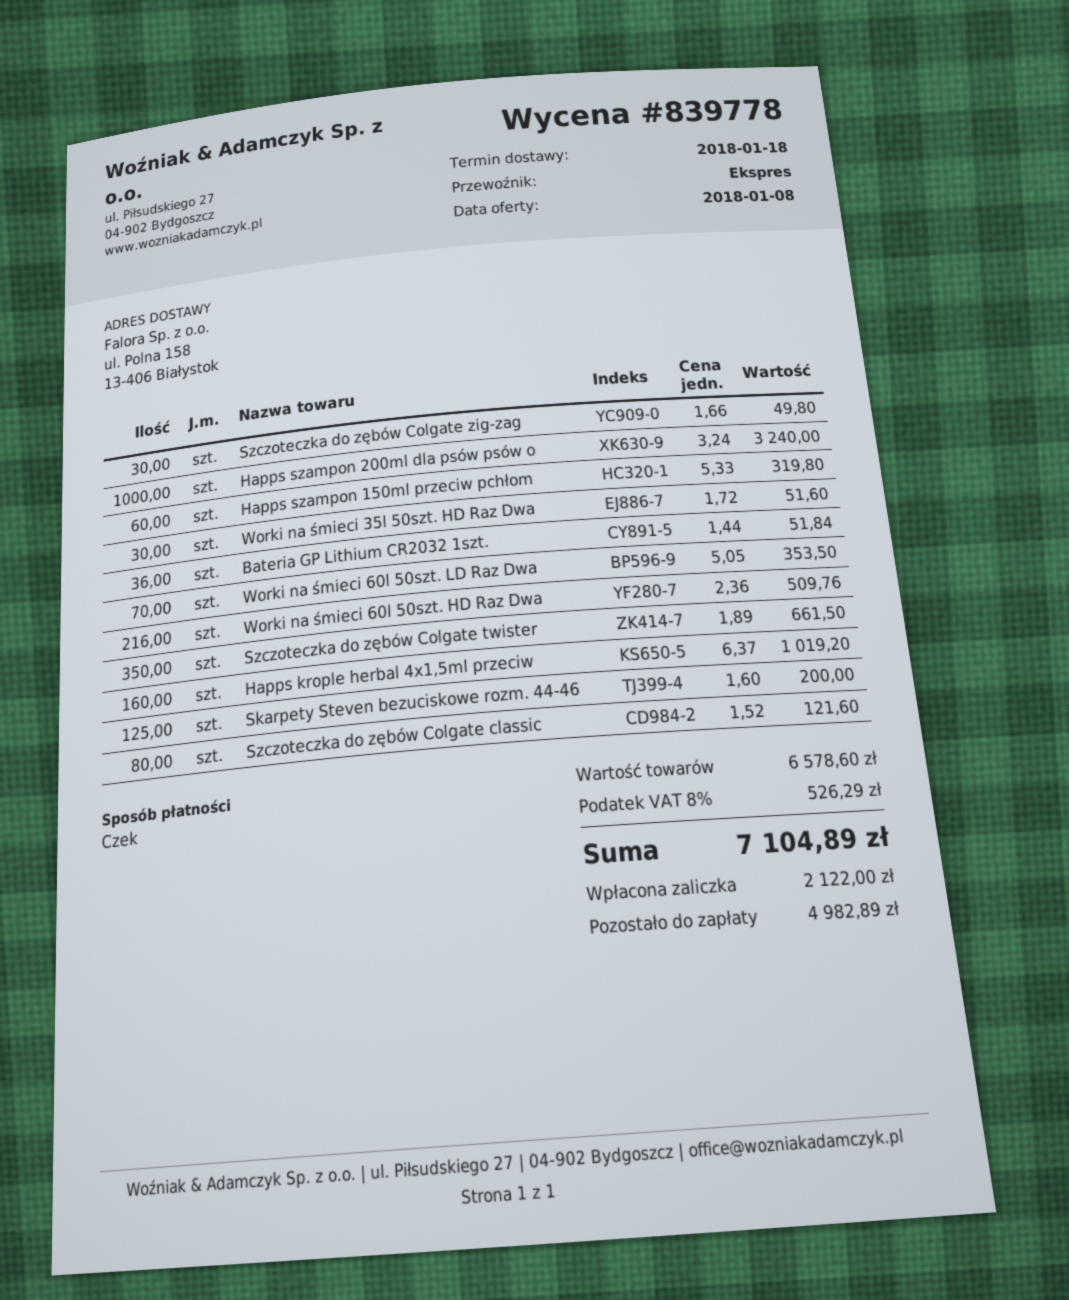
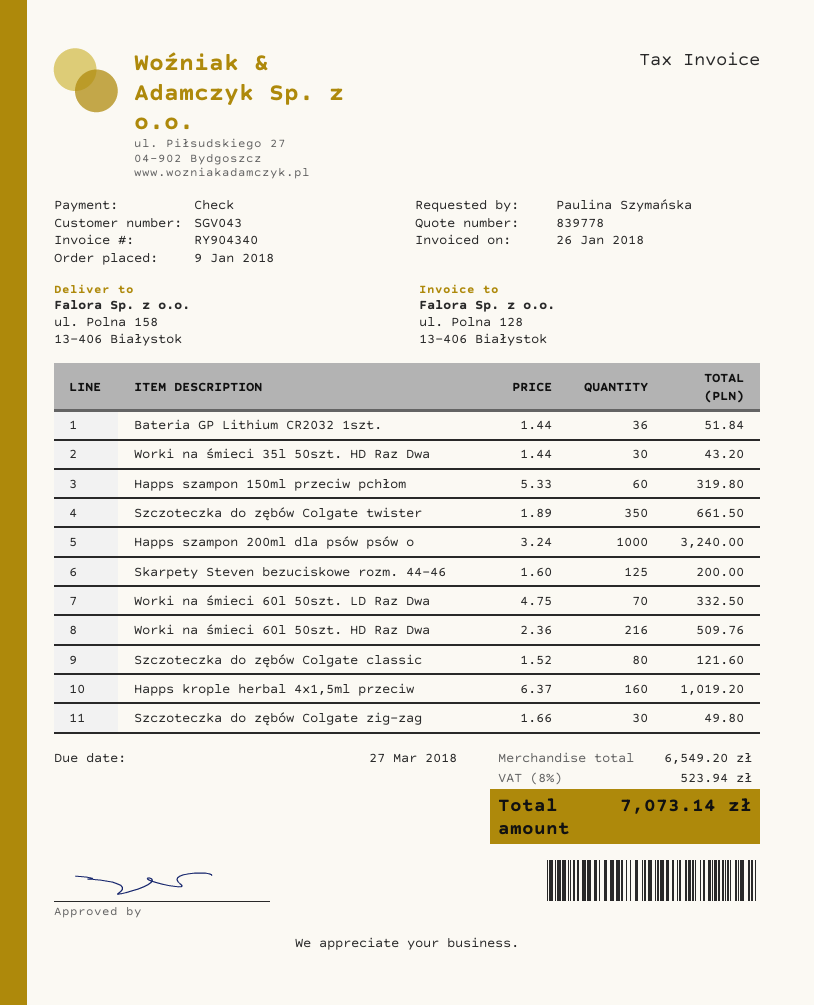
Worki na śmieci 35l 50szt. HD Raz Dwa: 30 x 1.72 = 51.60 -> 30 x 1.44 = 43.20
Worki na śmieci 60l 50szt. LD Raz Dwa: 70 x 5.05 = 353.50 -> 70 x 4.75 = 332.50
subtotal: 6578.60 -> 6549.20
tax: 8% = 526.29 -> 8% = 523.94
total: 7104.89 -> 7073.14

